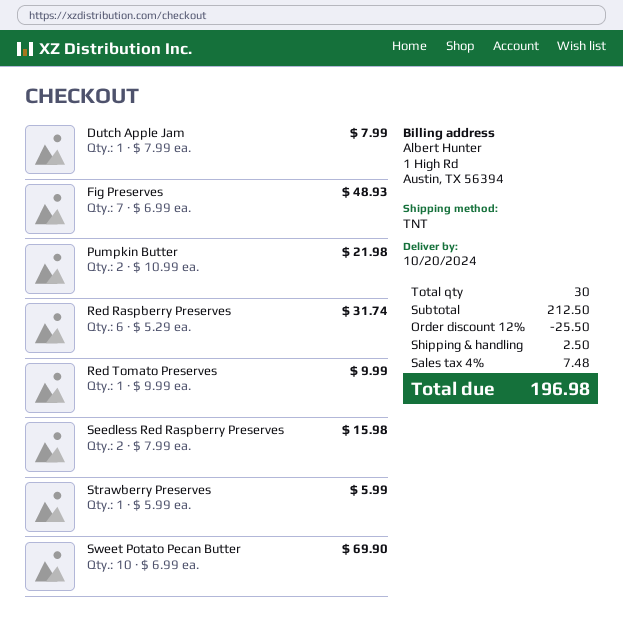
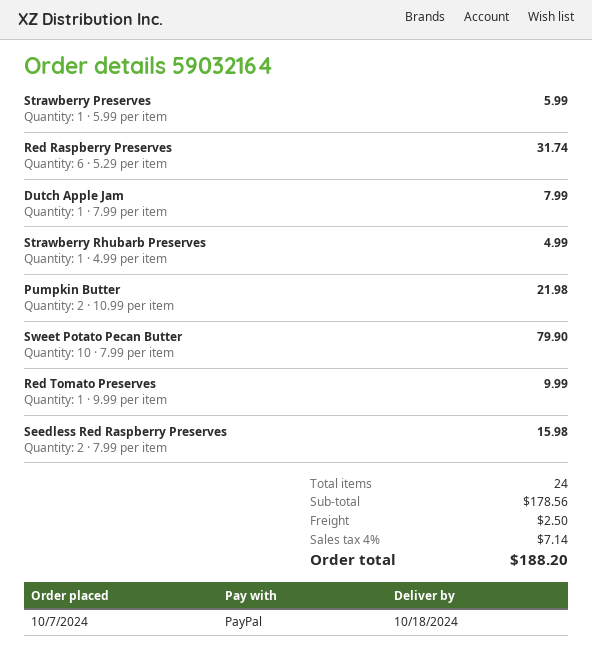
delivery date: 2024-10-20 -> 2024-10-18
Fig Preserves: 7 x 6.99 = 48.93 -> none
Sweet Potato Pecan Butter: 10 x 6.99 = 69.90 -> 10 x 7.99 = 79.90
Strawberry Rhubarb Preserves: none -> 1 x 4.99 = 4.99
total quantity: 30 -> 24
subtotal: 212.50 -> 178.56
discount: 12% = 25.50 -> none
tax: 4% = 7.48 -> 4% = 7.14
total: 196.98 -> 188.20

